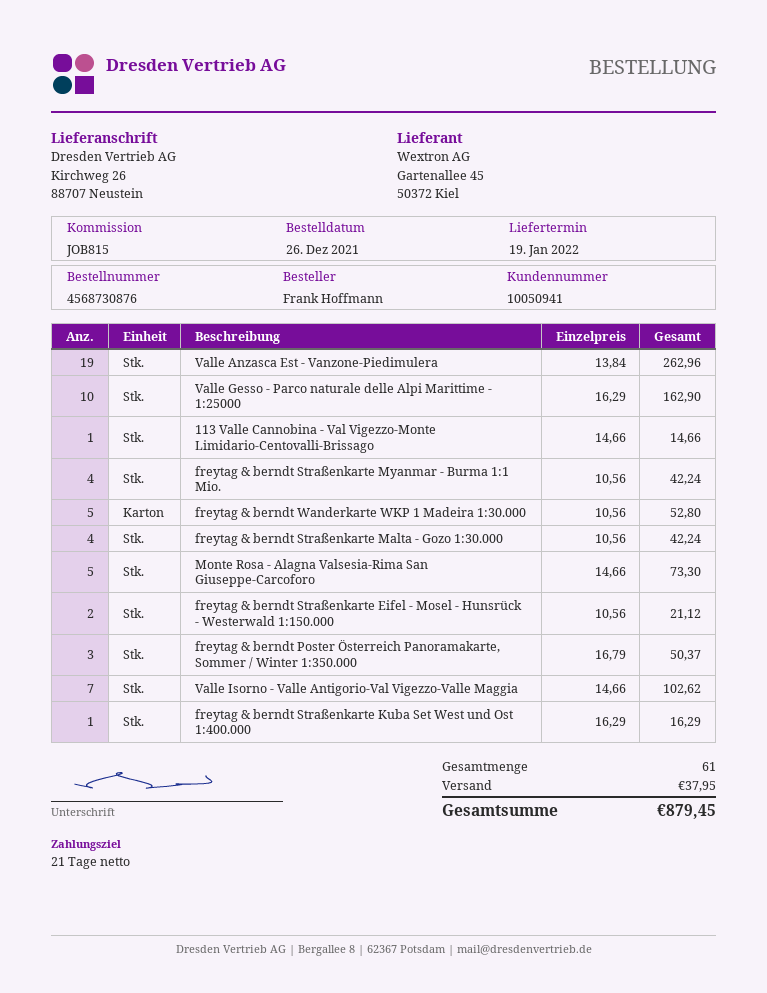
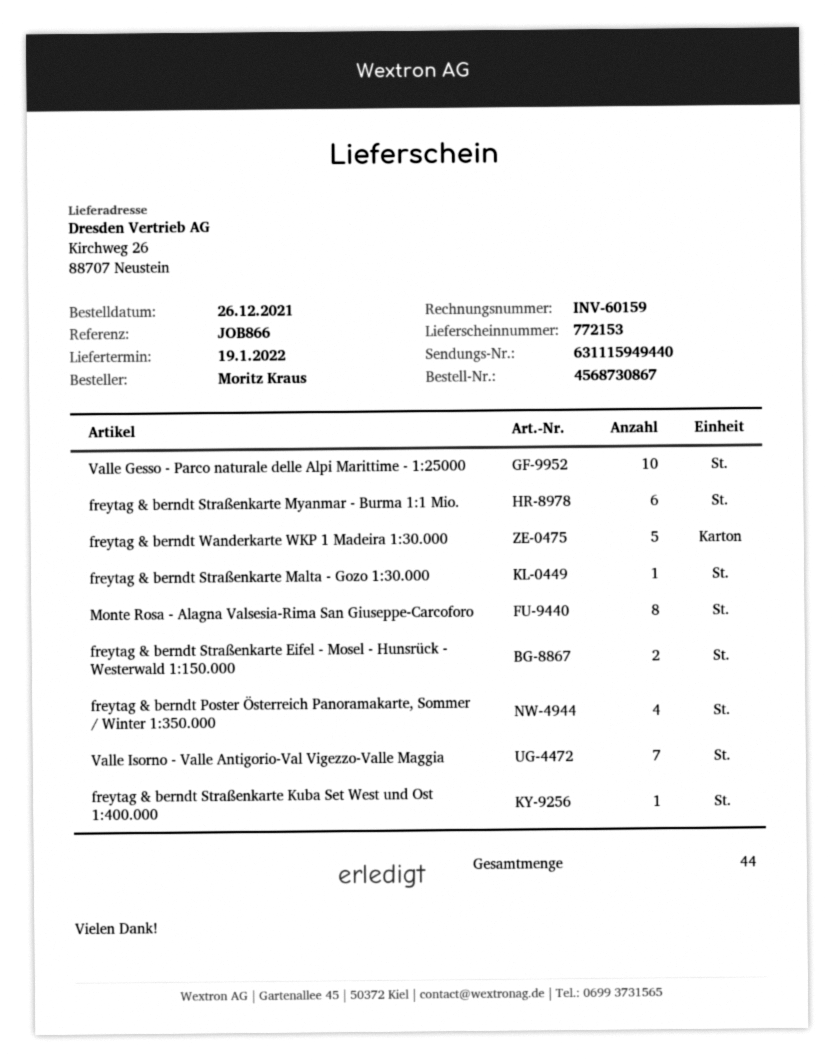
order number: 4568730876 -> 4568730867
reference: JOB815 -> JOB866
ordered by: Frank Hoffmann -> Moritz Kraus
Valle Anzasca Est - Vanzone-Piedimulera: 19 -> none
113 Valle Cannobina - Val Vigezzo-Monte Limidario-Centovalli-Brissago: 1 -> none
freytag & berndt Straßenkarte Myanmar - Burma 1:1 Mio.: 4 -> 6
freytag & berndt Straßenkarte Malta - Gozo 1:30.000: 4 -> 1
Monte Rosa - Alagna Valsesia-Rima San Giuseppe-Carcoforo: 5 -> 8
freytag & berndt Poster Österreich Panoramakarte, Sommer / Winter 1:350.000: 3 -> 4
total quantity: 61 -> 44

